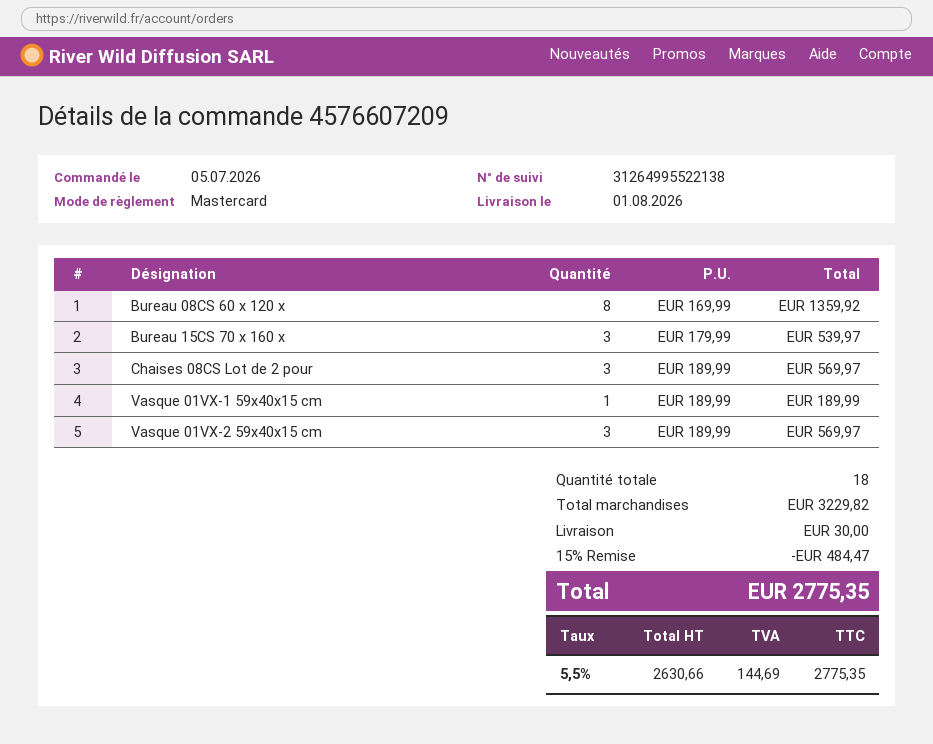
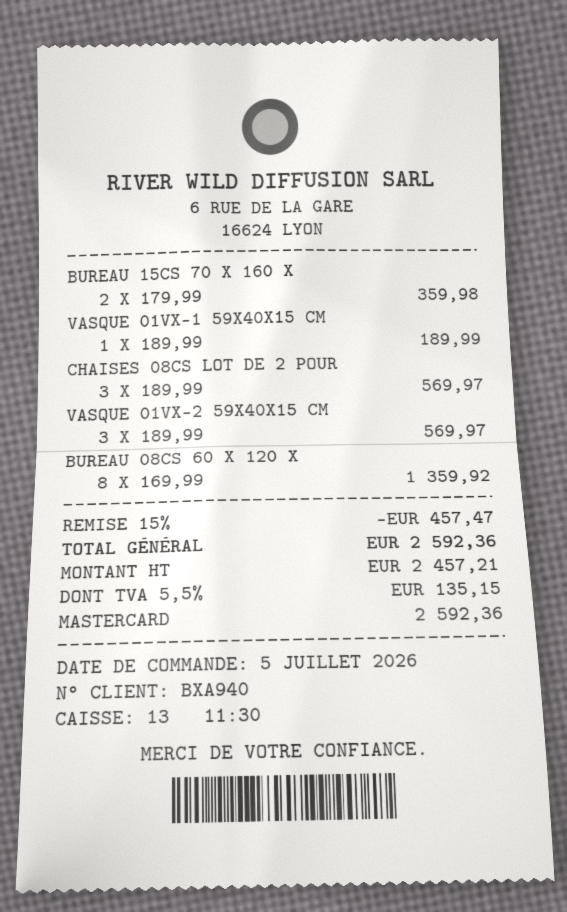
Bureau 15CS 70 x 160 x: 3 x 179.99 = 539.97 -> 2 x 179.99 = 359.98
discount: 15% = 484.47 -> 15% = 457.47
shipping: 30.00 -> none
net: 2630.66 -> 2457.21
tax: 5.5% = 144.69 -> 5.5% = 135.15
total: 2775.35 -> 2592.36

